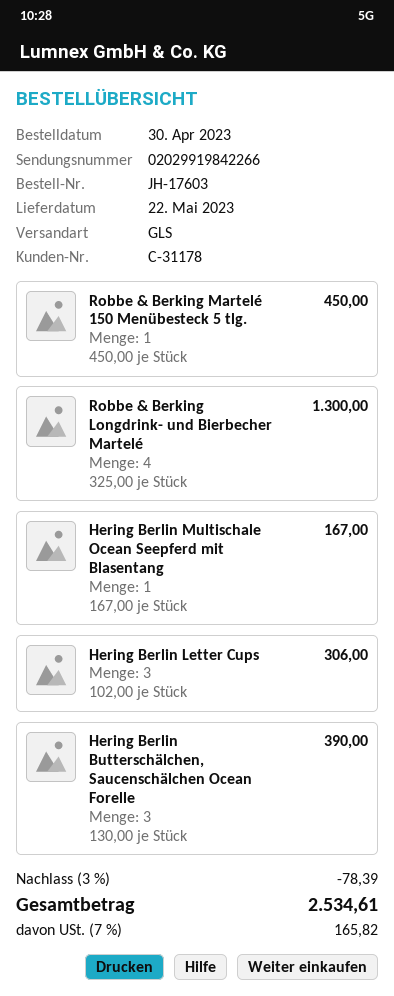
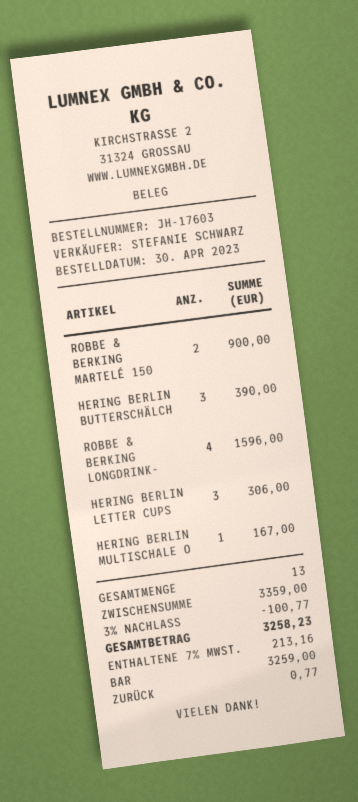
Robbe & Berking Martelé 150 Menübesteck 5 tlg.: 1 for 450.00 -> 2 for 900.00
Robbe & Berking Longdrink- und Bierbecher Martelé: 4 for 1300.00 -> 4 for 1596.00
discount: 3% = 78.39 -> 3% = 100.77
tax: 7% = 165.82 -> 7% = 213.16
total: 2534.61 -> 3258.23

